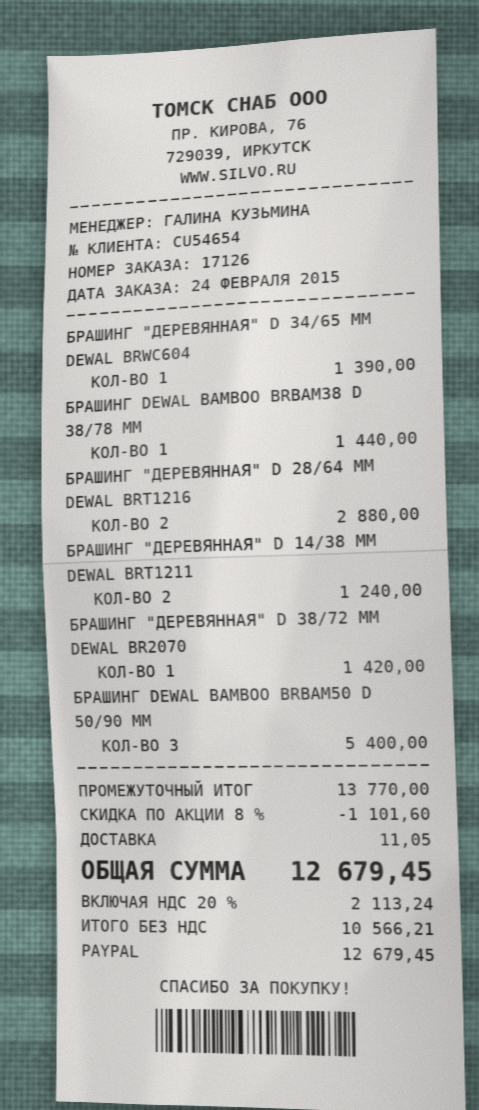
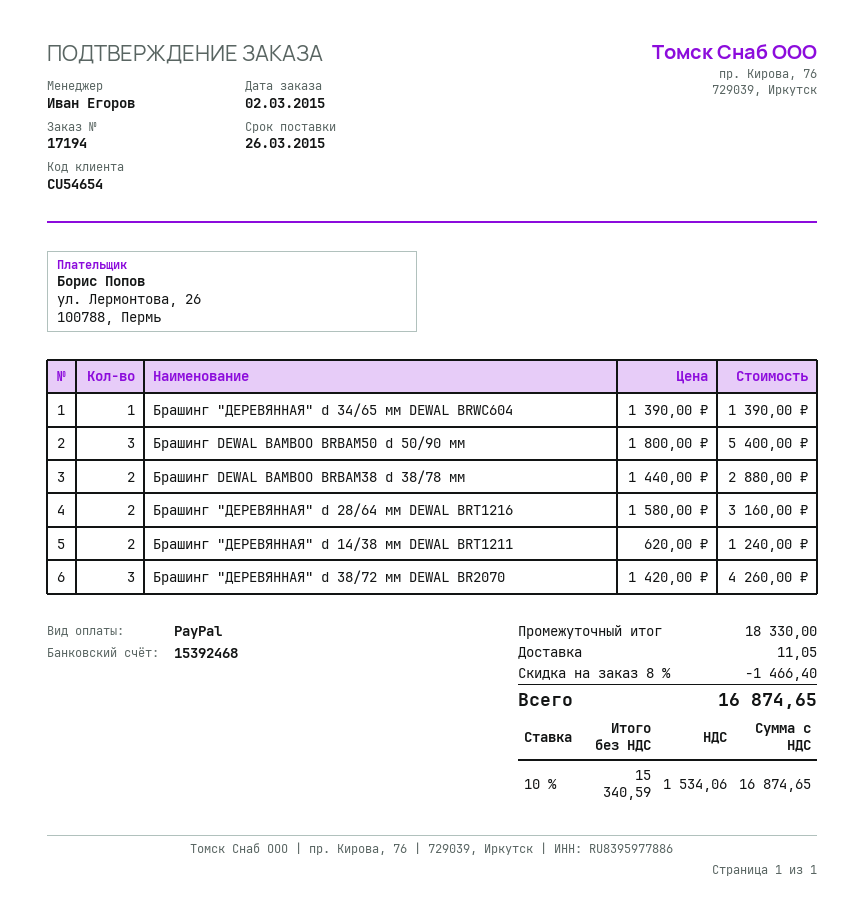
order number: 17126 -> 17194
order date: 2015-02-24 -> 2015-03-02
sales rep: ГАЛИНА КУЗЬМИНА -> Иван Егоров
БРАШИНГ DEWAL BAMBOO BRBAM38 D 38/78 ММ: 1 for 1440.00 -> 2 for 2880.00
БРАШИНГ "ДЕРЕВЯННАЯ" D 28/64 ММ DEWAL BRT1216: 2 for 2880.00 -> 2 for 3160.00
БРАШИНГ "ДЕРЕВЯННАЯ" D 38/72 ММ DEWAL BR2070: 1 for 1420.00 -> 3 for 4260.00
subtotal: 13770.00 -> 18330.00
discount: 8% = 1101.60 -> 8% = 1466.40
net: 10566.21 -> 15340.59
tax: 20% = 2113.24 -> 10% = 1534.06
total: 12679.45 -> 16874.65

